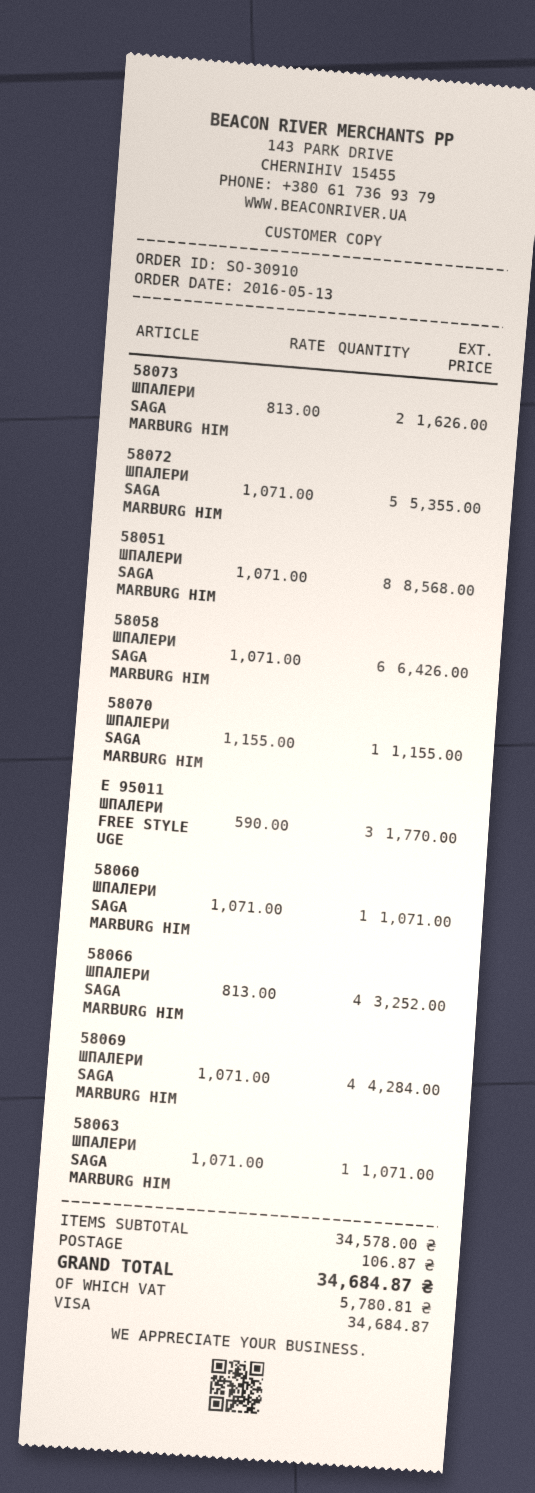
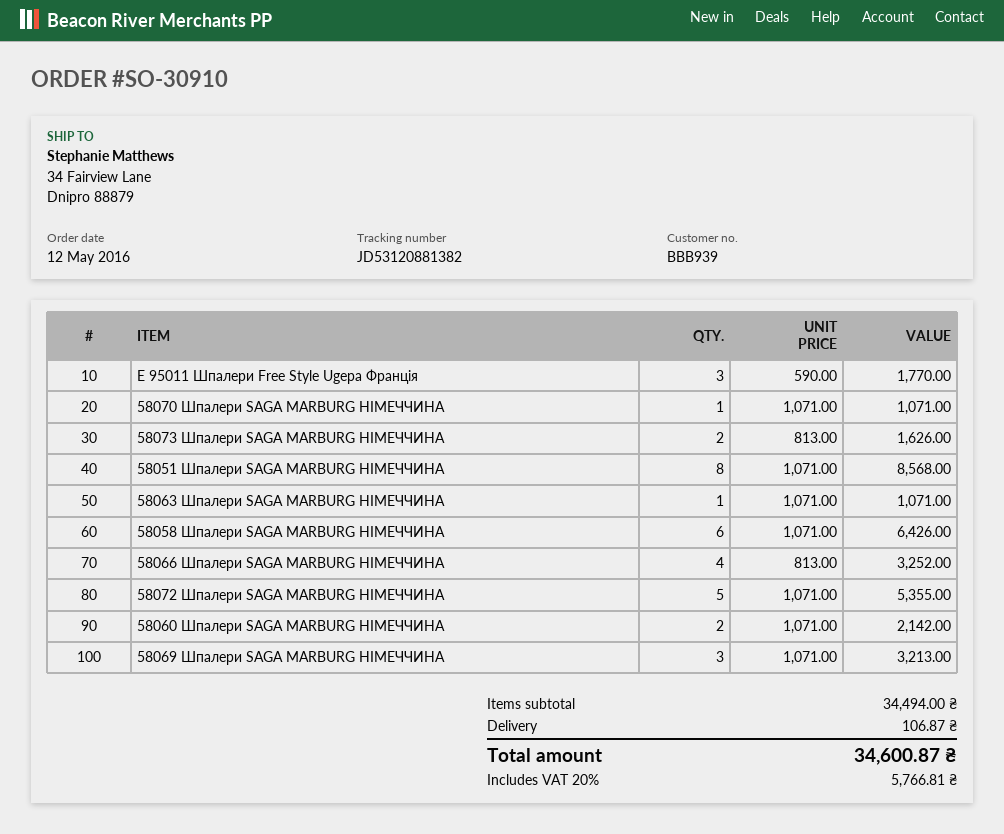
order date: 2016-05-13 -> 2016-05-12
58070 ШПАЛЕРИ SAGA MARBURG НІМ: 1 x 1155.00 = 1155.00 -> 1 x 1071.00 = 1071.00
58060 ШПАЛЕРИ SAGA MARBURG НІМ: 1 x 1071.00 = 1071.00 -> 2 x 1071.00 = 2142.00
58069 ШПАЛЕРИ SAGA MARBURG НІМ: 4 x 1071.00 = 4284.00 -> 3 x 1071.00 = 3213.00
subtotal: 34578.00 -> 34494.00
tax: 5780.81 -> 5766.81
total: 34684.87 -> 34600.87

